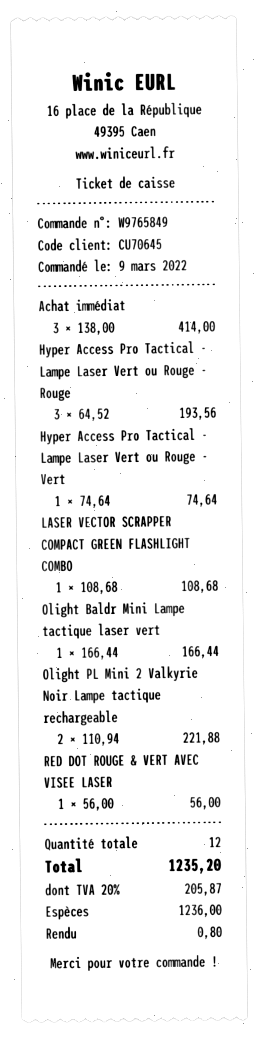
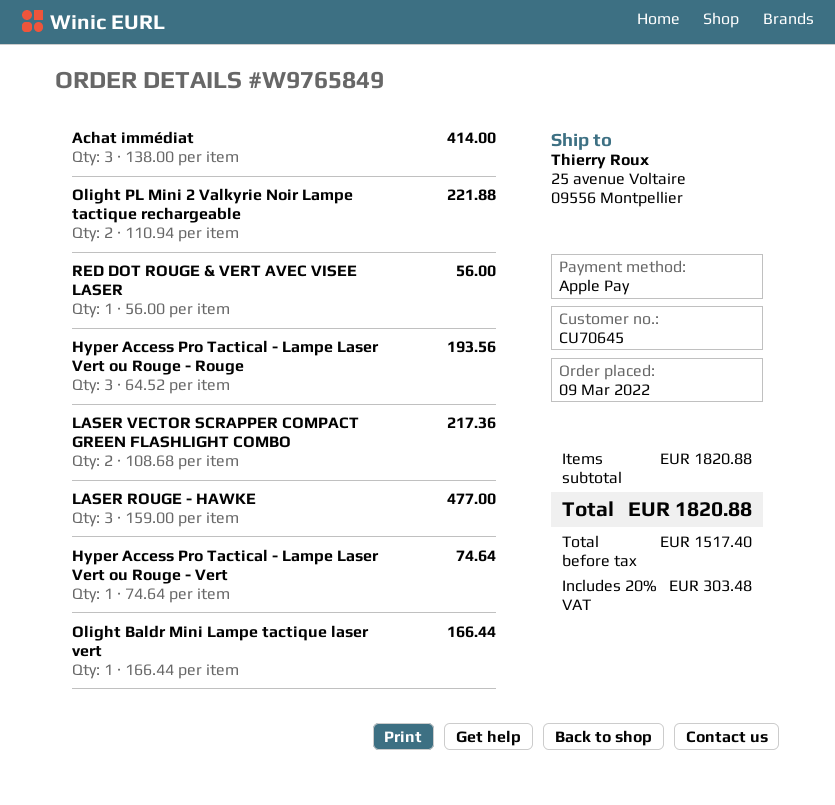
payment method: cash -> Apple Pay
LASER VECTOR SCRAPPER COMPACT GREEN FLASHLIGHT COMBO: 1 x 108.68 = 108.68 -> 2 x 108.68 = 217.36
LASER ROUGE - HAWKE: none -> 3 x 159.00 = 477.00
tax: 20% = 205.87 -> 20% = 303.48
total: 1235.20 -> 1820.88

